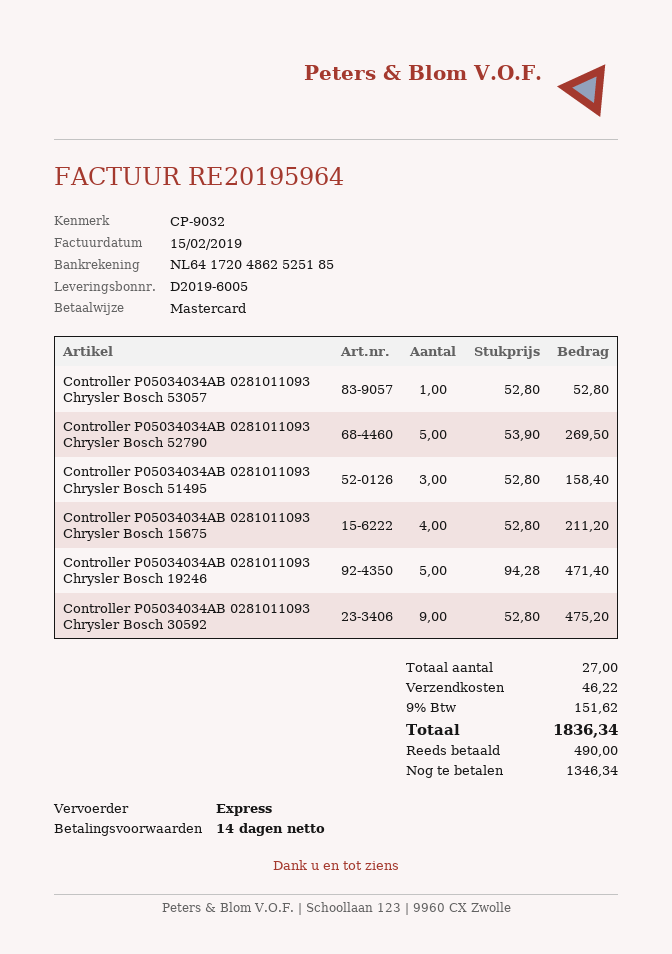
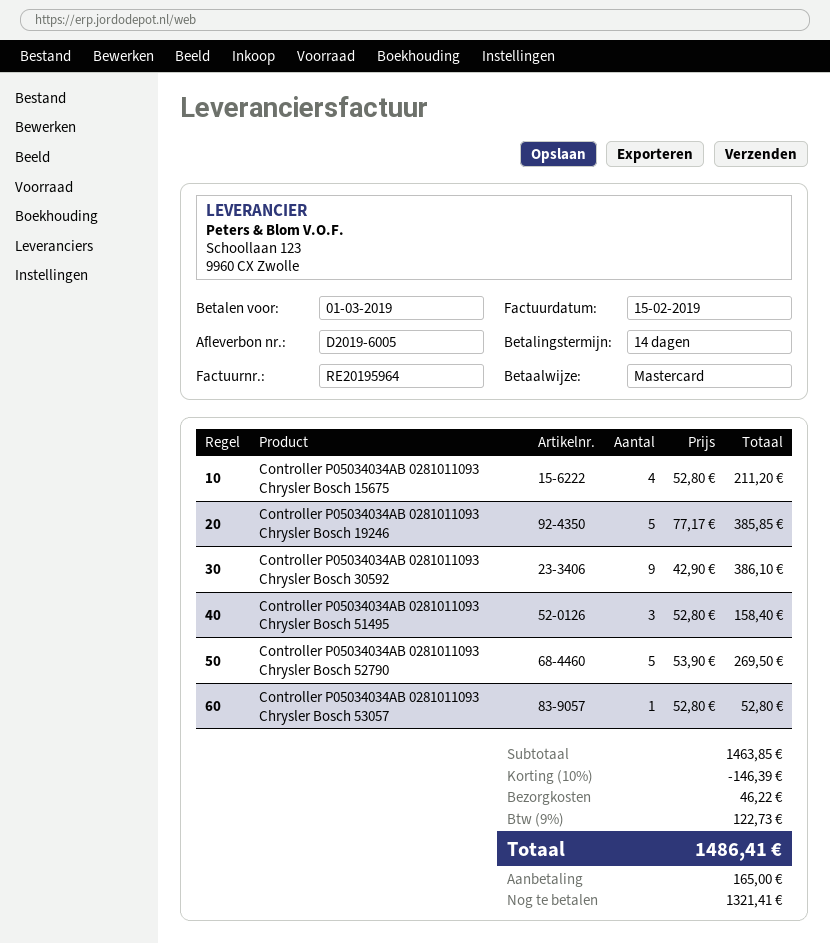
Controller P05034034AB 0281011093 Chrysler Bosch 19246: 5 x 94.28 = 471.40 -> 5 x 77.17 = 385.85
Controller P05034034AB 0281011093 Chrysler Bosch 30592: 9 x 52.80 = 475.20 -> 9 x 42.90 = 386.10
discount: none -> 10% = 146.39
tax: 9% = 151.62 -> 9% = 122.73
total: 1836.34 -> 1486.41
deposit: 490.00 -> 165.00
balance: 1346.34 -> 1321.41

